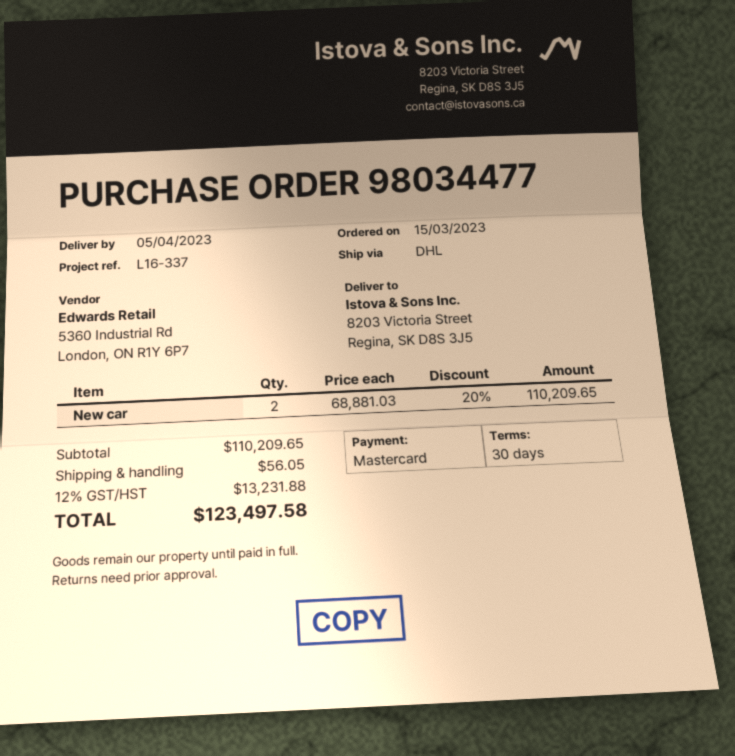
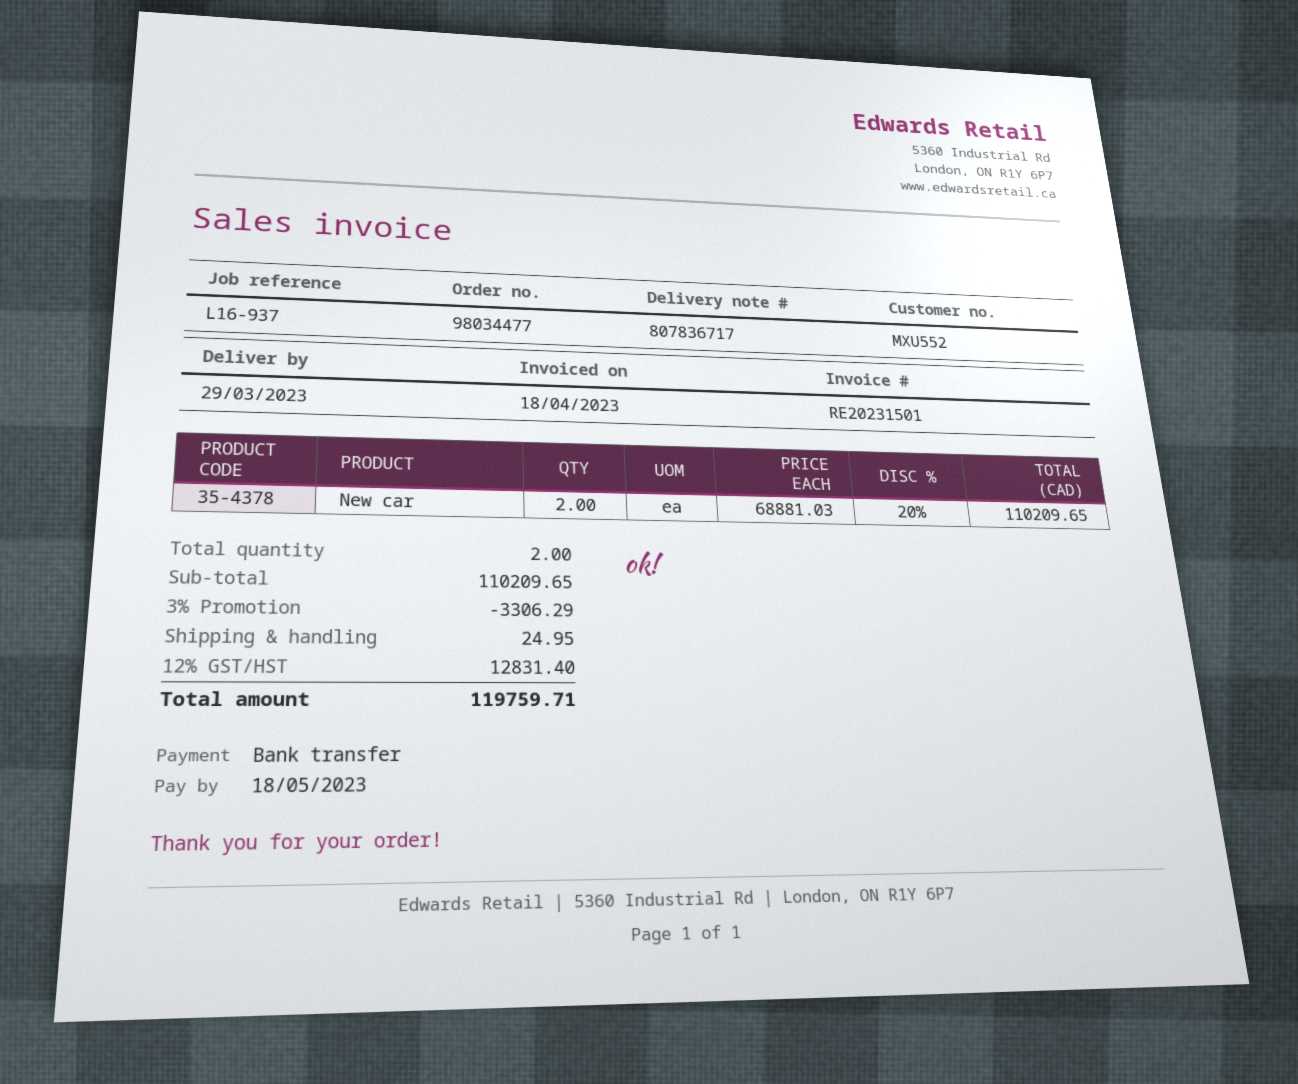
delivery date: 2023-04-05 -> 2023-03-29
reference: L16-337 -> L16-937
payment method: Mastercard -> bank transfer
discount: none -> 3% = 3306.29
shipping: 56.05 -> 24.95
tax: 12% = 13231.88 -> 12% = 12831.40
total: 123497.58 -> 119759.71

